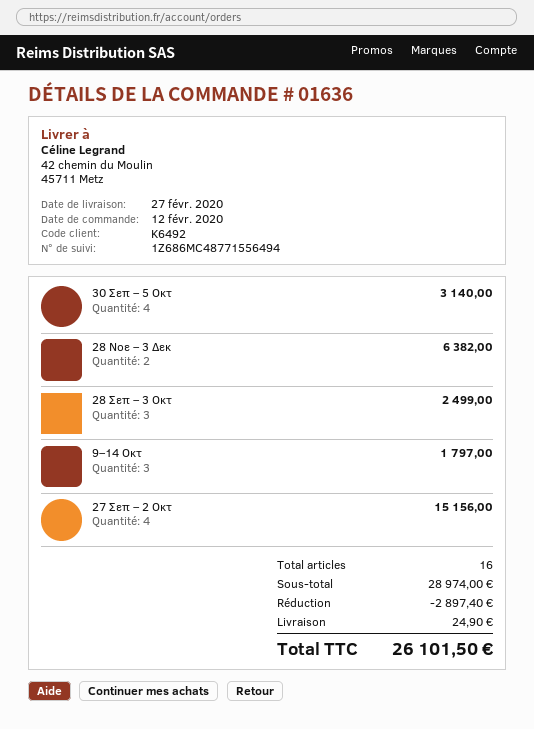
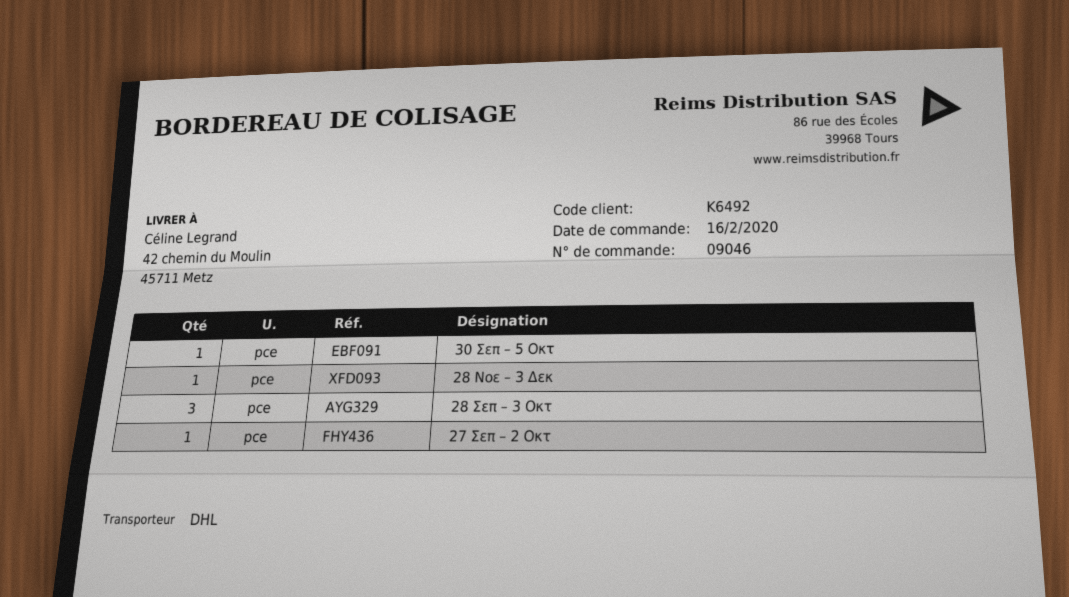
order number: 01636 -> 09046
order date: 2020-02-12 -> 2020-02-16
30 Σεπ – 5 Οκτ: 4 -> 1
28 Νοε – 3 Δεκ: 2 -> 1
9–14 Οκτ: 3 -> none
27 Σεπ – 2 Οκτ: 4 -> 1

